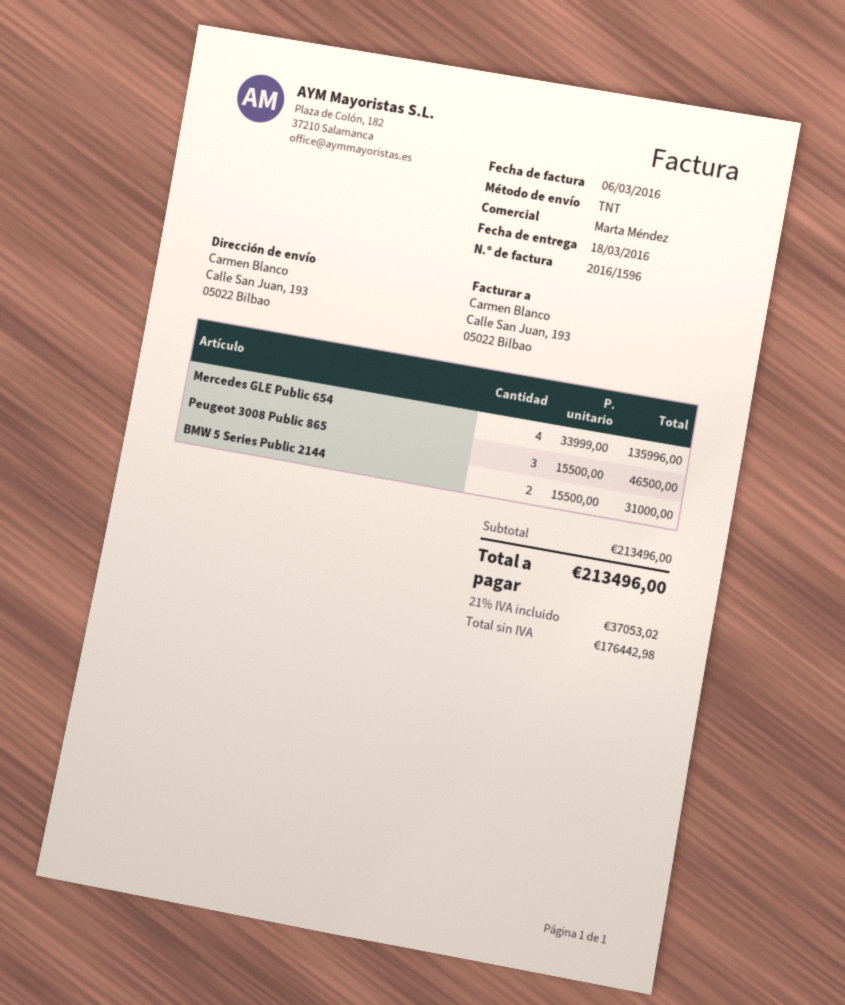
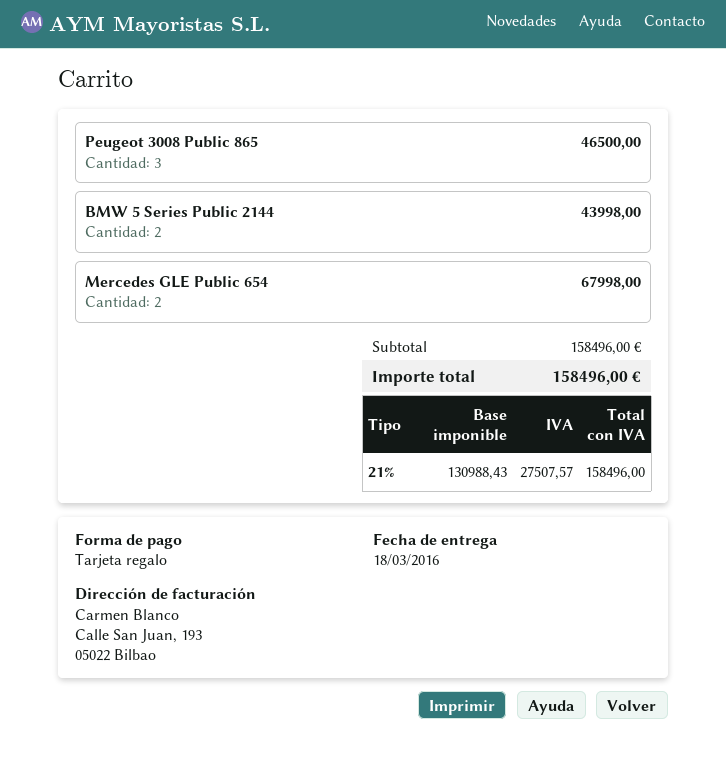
Mercedes GLE Public 654: 4 for 135996.00 -> 2 for 67998.00
BMW 5 Series Public 2144: 2 for 31000.00 -> 2 for 43998.00
subtotal: 213496.00 -> 158496.00
net: 176442.98 -> 130988.43
tax: 21% = 37053.02 -> 21% = 27507.57
total: 213496.00 -> 158496.00

